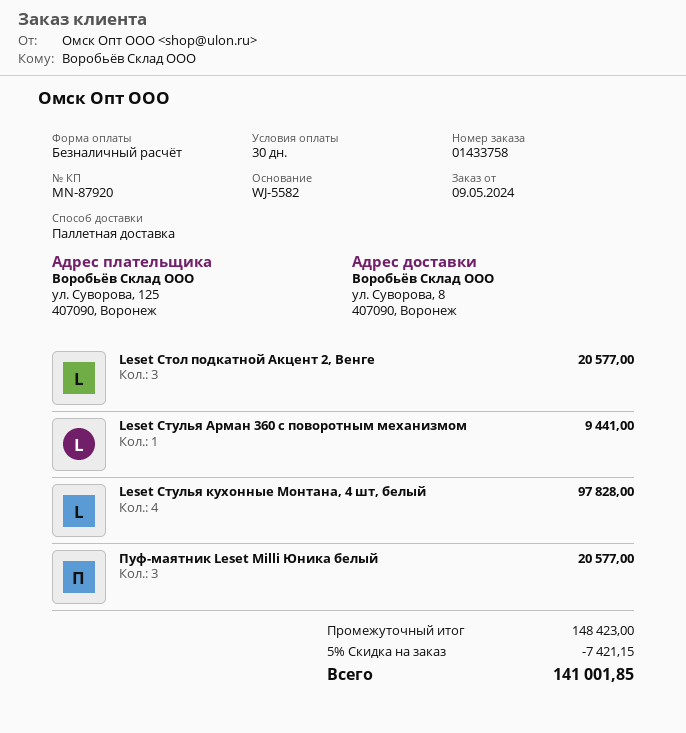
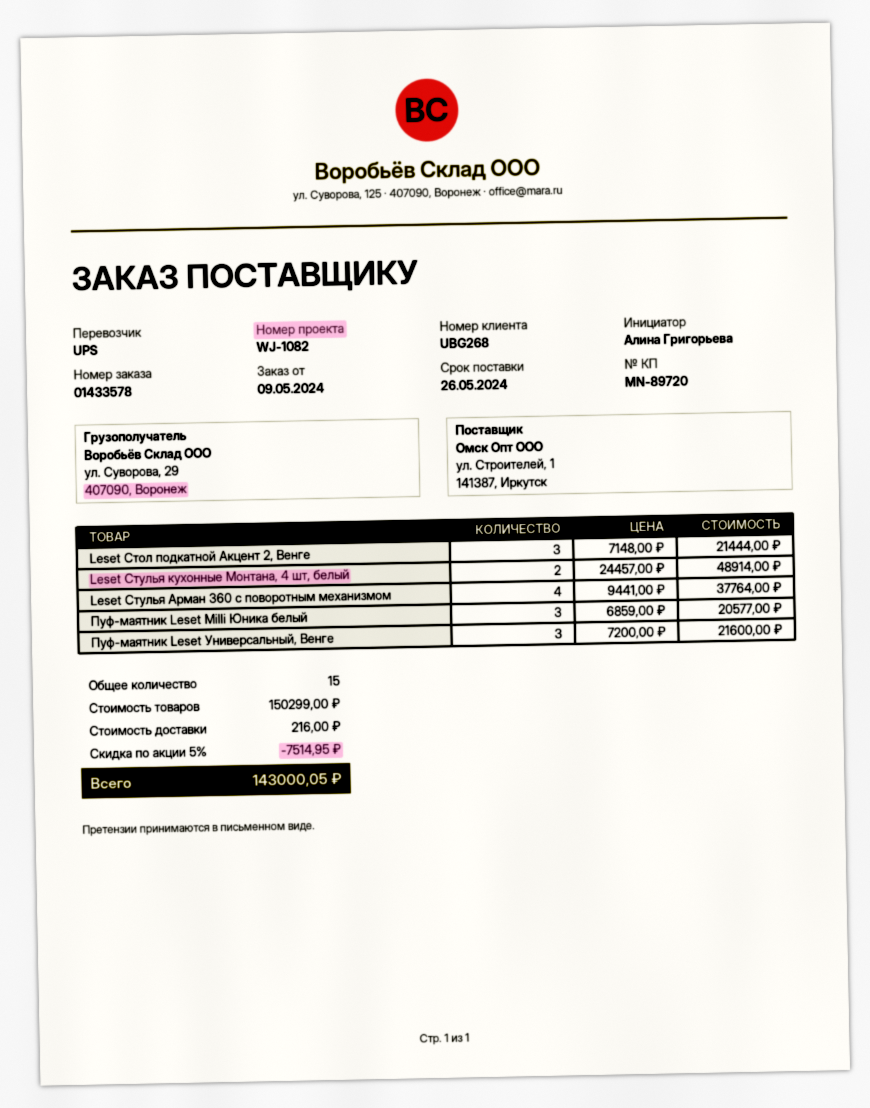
quote number: MN-87920 -> MN-89720
order number: 01433758 -> 01433578
reference: WJ-5582 -> WJ-1082
shipping method: pallet freight -> UPS
ship to: ул. Суворова, 8, 407090, Воронеж -> ул. Суворова, 29, 407090, Воронеж
Leset Стол подкатной Акцент 2, Венге: 3 for 20577.00 -> 3 for 21444.00
Leset Стулья Арман 360 с поворотным механизмом: 1 for 9441.00 -> 4 for 37764.00
Leset Стулья кухонные Монтана, 4 шт, белый: 4 for 97828.00 -> 2 for 48914.00
Пуф-маятник Leset Универсальный, Венге: none -> 3 for 21600.00
subtotal: 148423.00 -> 150299.00
discount: 5% = 7421.15 -> 5% = 7514.95
shipping: none -> 216.00
total: 141001.85 -> 143000.05

